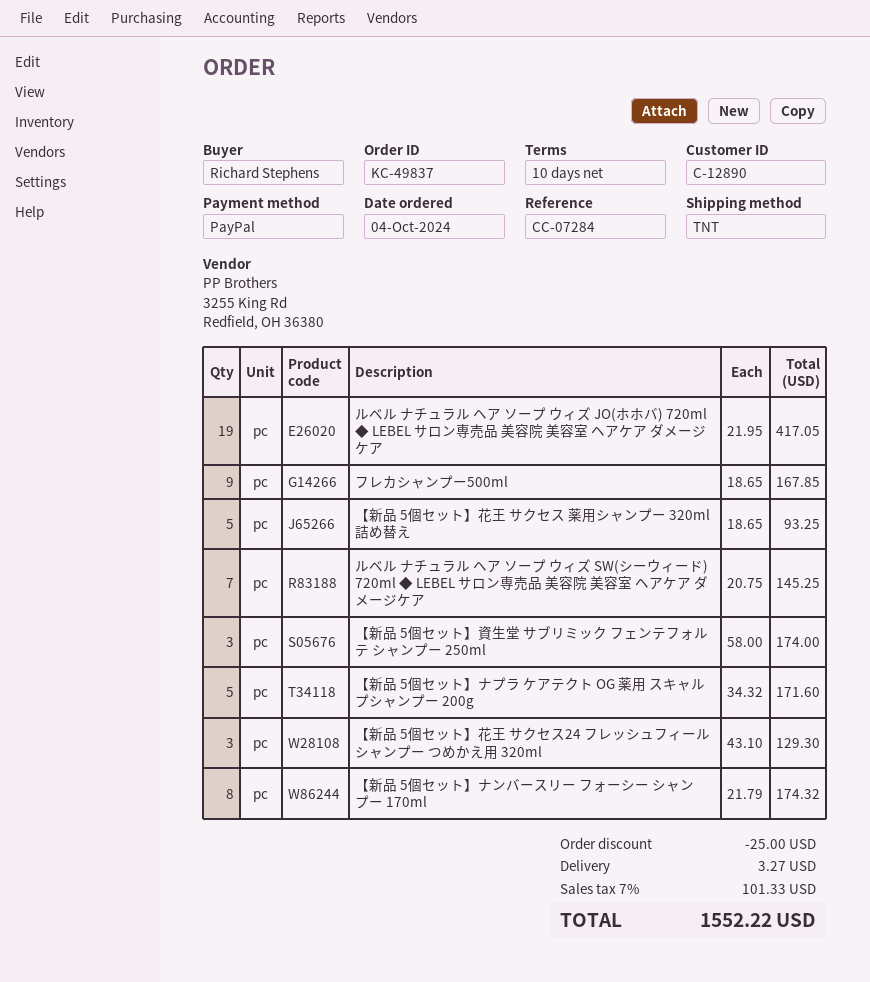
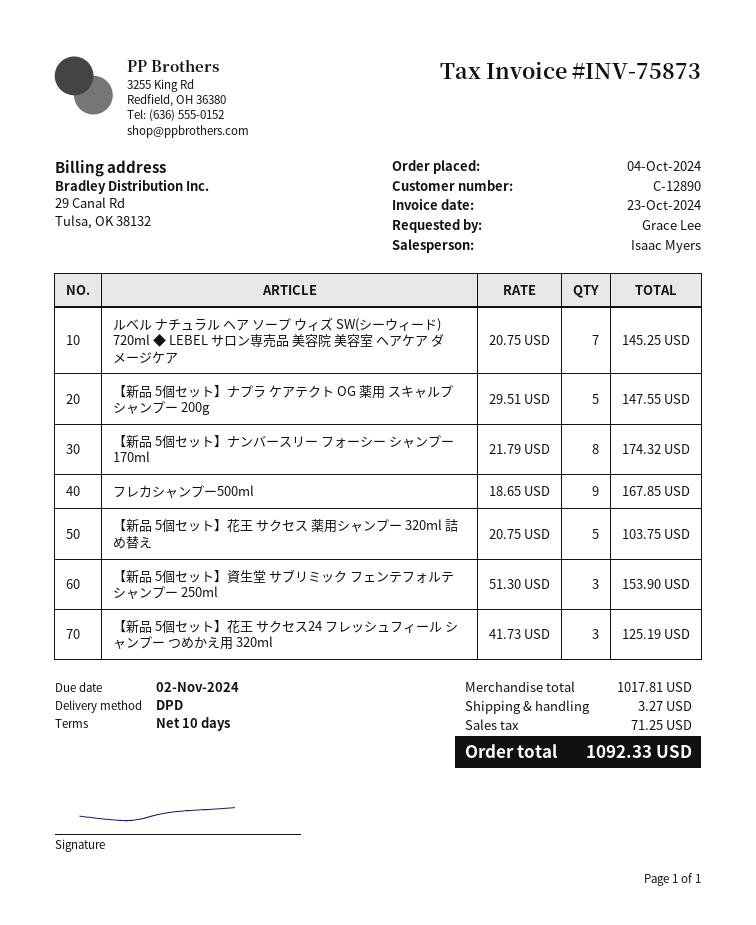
ordered by: Richard Stephens -> Grace Lee
shipping method: TNT -> DPD
ルベル ナチュラル ヘア ソープ ウィズ JO(ホホバ) 720ml ◆ LEBEL サロン専売品 美容院 美容室 ヘアケア ダメージケア: 19 x 21.95 = 417.05 -> none
【新品 5個セット】花王 サクセス 薬用シャンプー 320ml 詰め替え: 5 x 18.65 = 93.25 -> 5 x 20.75 = 103.75
【新品 5個セット】資生堂 サブリミック フェンテフォルテ シャンプー 250ml: 3 x 58.00 = 174.00 -> 3 x 51.30 = 153.90
【新品 5個セット】ナプラ ケアテクト OG 薬用 スキャルプシャンプー 200g: 5 x 34.32 = 171.60 -> 5 x 29.51 = 147.55
【新品 5個セット】花王 サクセス24 フレッシュフィール シャンプー つめかえ用 320ml: 3 x 43.10 = 129.30 -> 3 x 41.73 = 125.19
discount: 25.00 -> none
tax: 101.33 -> 71.25
total: 1552.22 -> 1092.33

